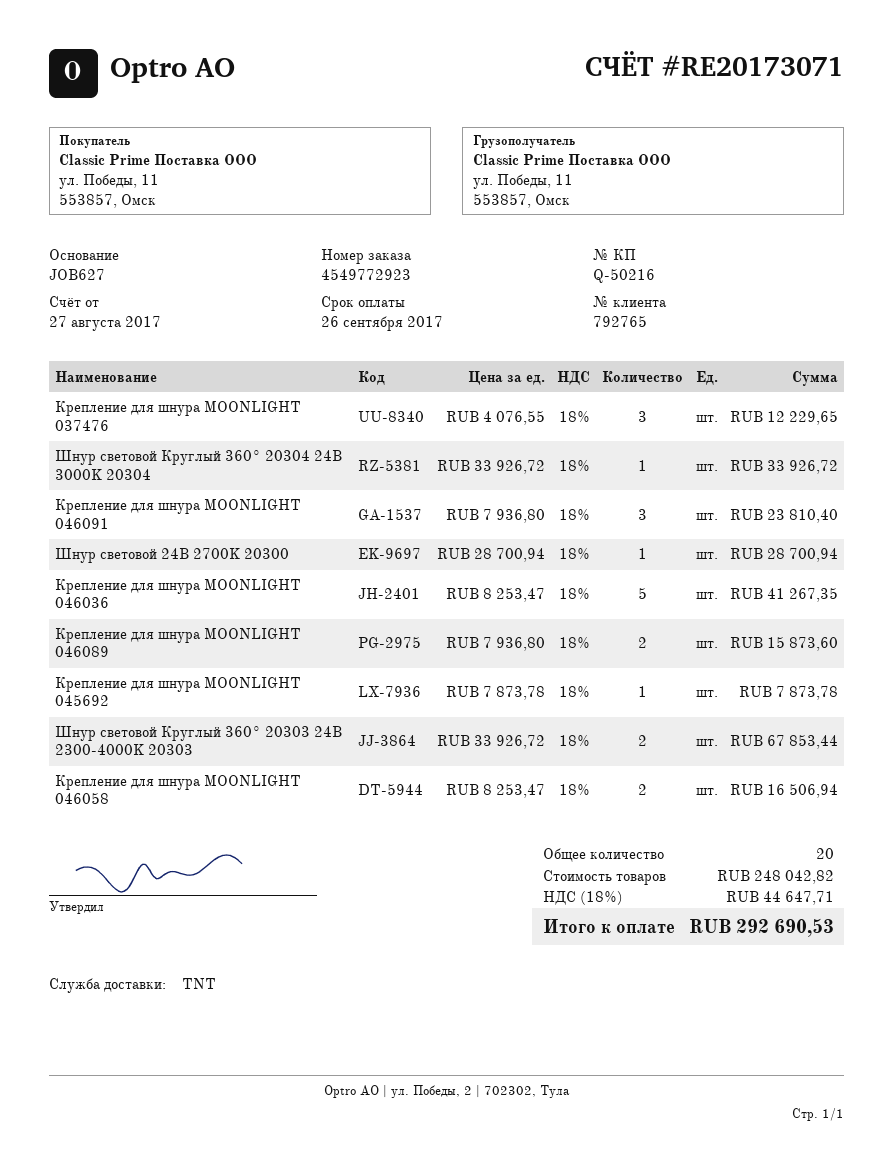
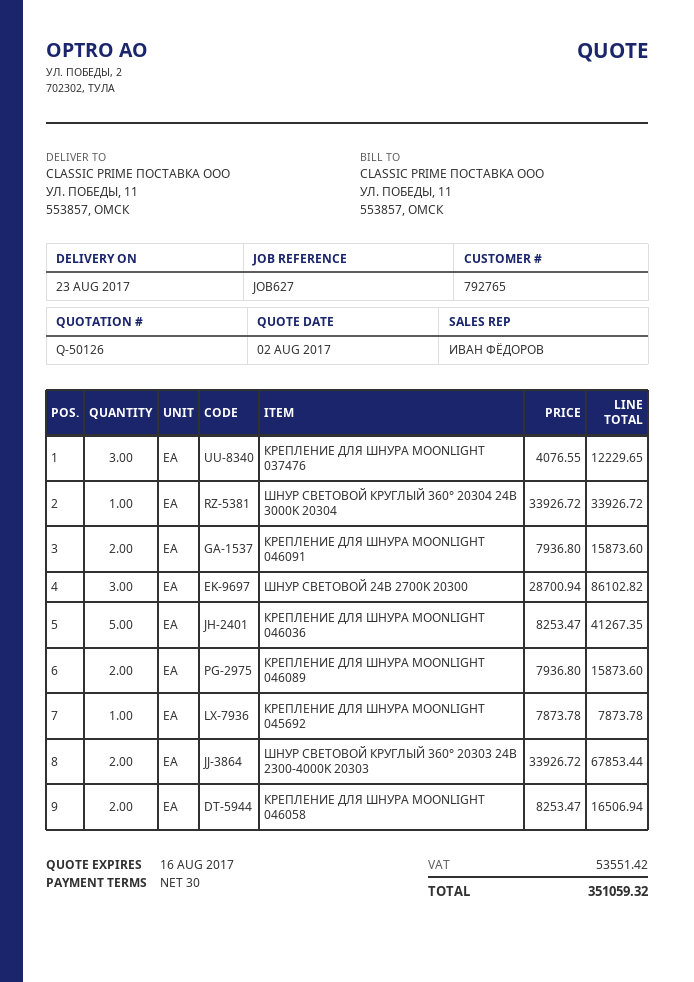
quote number: Q-50216 -> Q-50126
Крепление для шнура MOONLIGHT 046091: 3 x 7936.80 = 23810.40 -> 2 x 7936.80 = 15873.60
Шнур световой 24В 2700K 20300: 1 x 28700.94 = 28700.94 -> 3 x 28700.94 = 86102.82
tax: 44647.71 -> 53551.42
total: 292690.53 -> 351059.32

